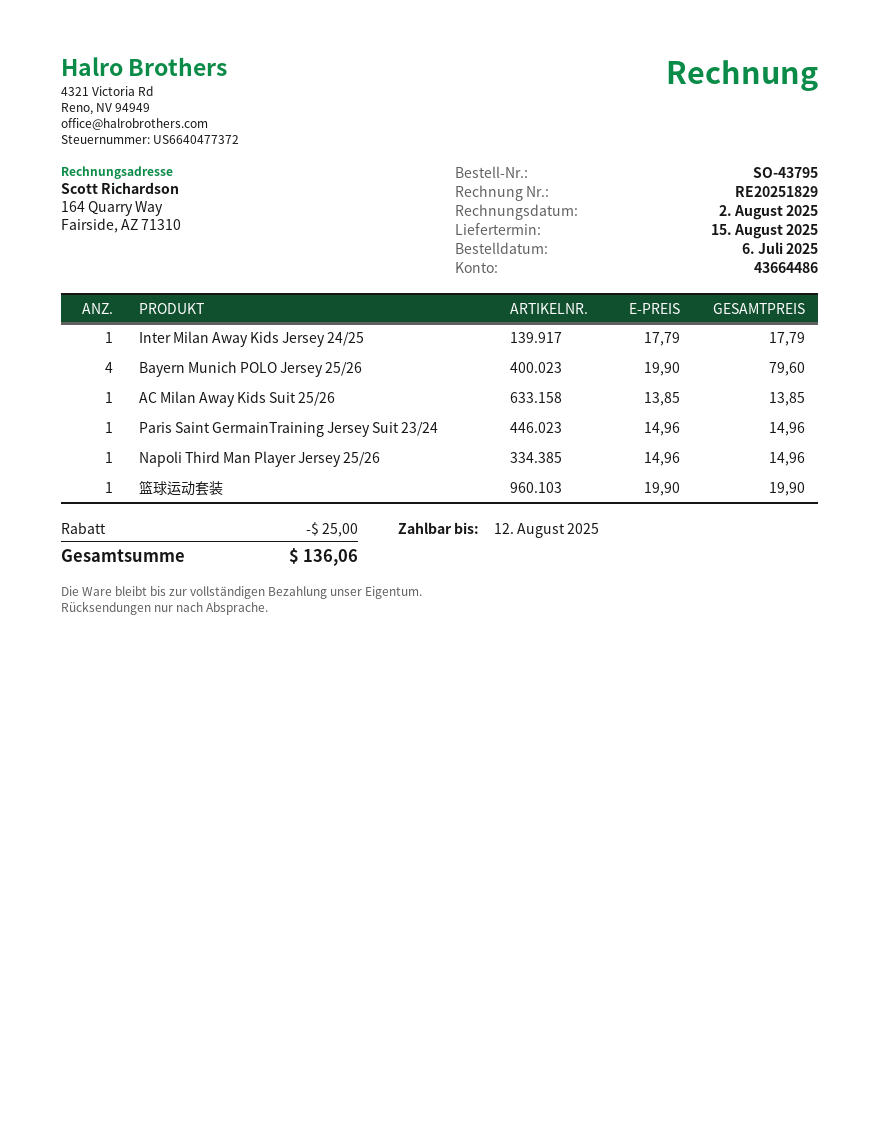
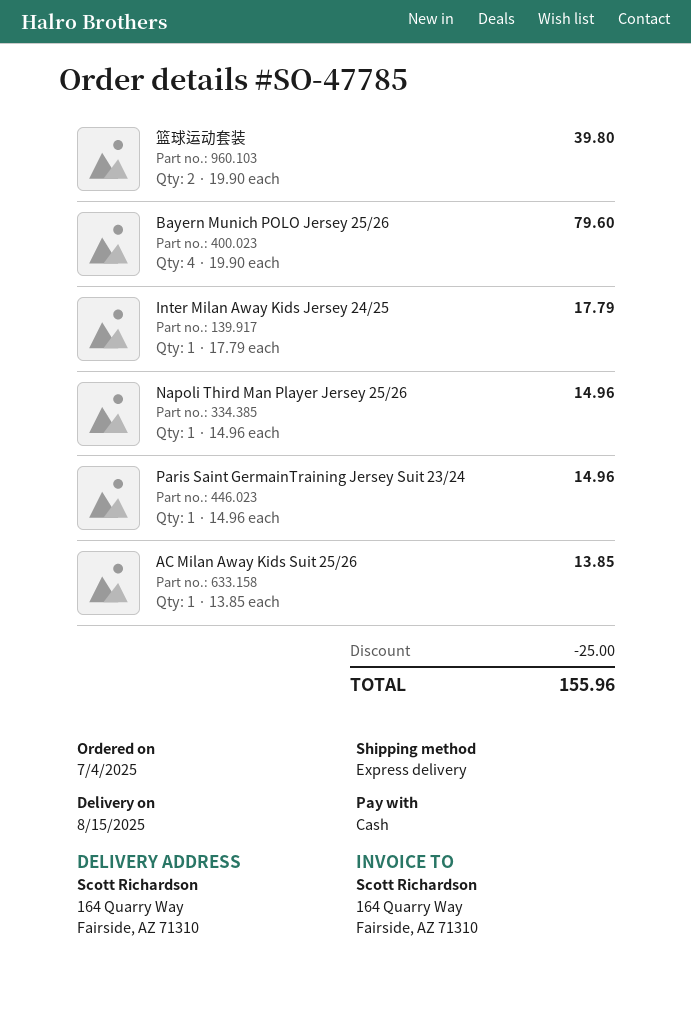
order number: SO-43795 -> SO-47785
order date: 2025-07-06 -> 2025-07-04
篮球运动套装: 1 x 19.90 = 19.90 -> 2 x 19.90 = 39.80
total: 136.06 -> 155.96

